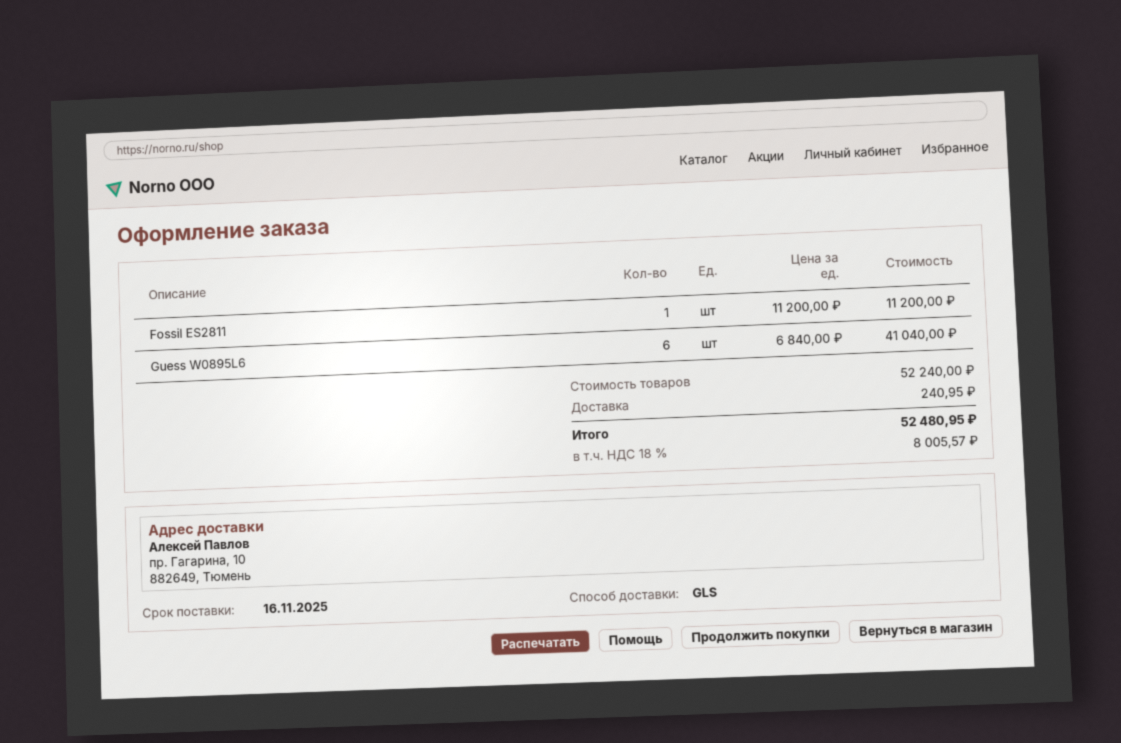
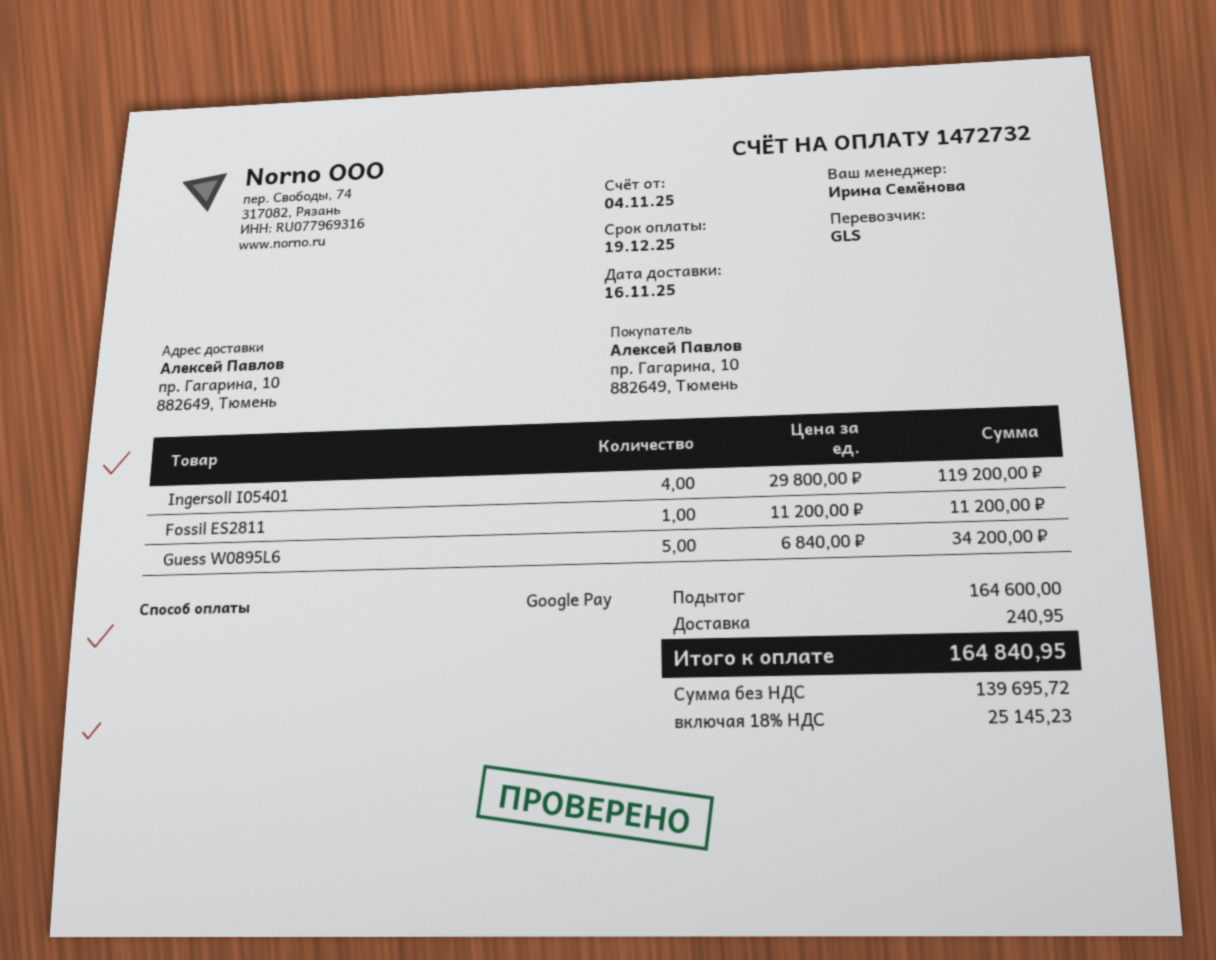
Guess W0895L6: 6 x 6840.00 = 41040.00 -> 5 x 6840.00 = 34200.00
Ingersoll I05401: none -> 4 x 29800.00 = 119200.00
subtotal: 52240.00 -> 164600.00
tax: 18% = 8005.57 -> 18% = 25145.23
total: 52480.95 -> 164840.95

